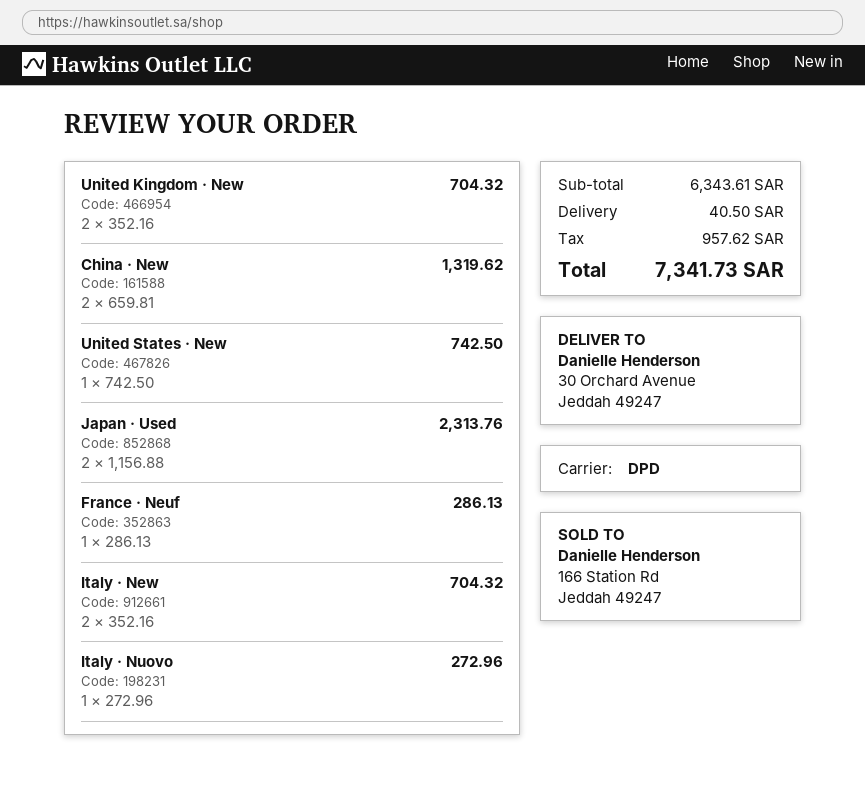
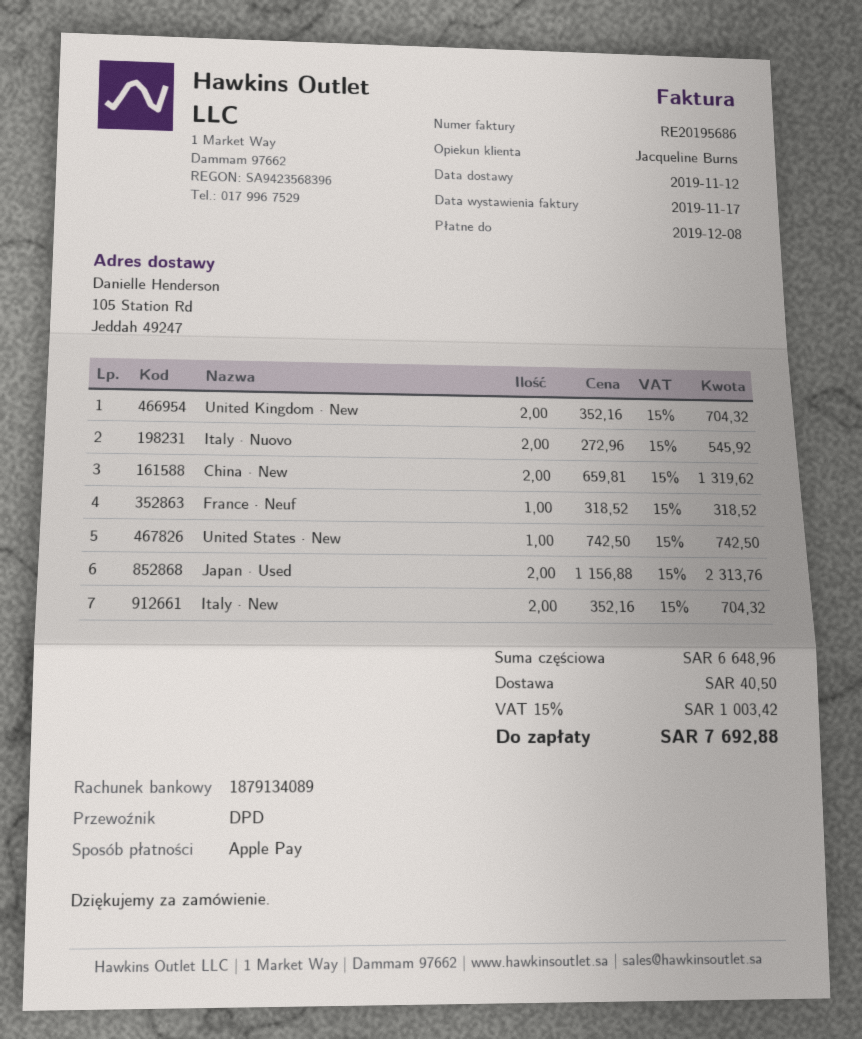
ship to: 30 Orchard Avenue, Jeddah 49247 -> 105 Station Rd, Jeddah 49247
France · Neuf: 1 x 286.13 = 286.13 -> 1 x 318.52 = 318.52
Italy · Nuovo: 1 x 272.96 = 272.96 -> 2 x 272.96 = 545.92
subtotal: 6343.61 -> 6648.96
tax: 957.62 -> 1003.42
total: 7341.73 -> 7692.88

